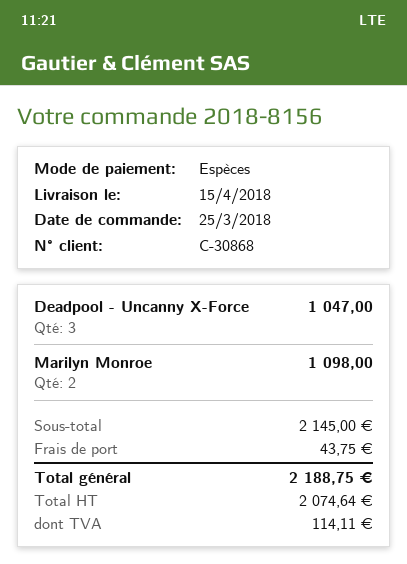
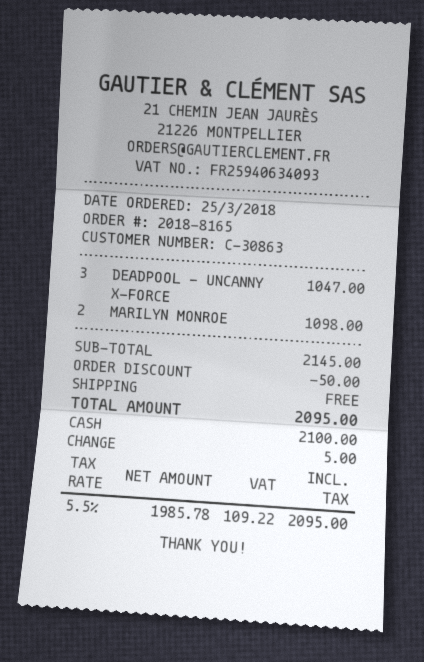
order number: 2018-8156 -> 2018-8165
customer number: C-30868 -> C-30863
discount: none -> 50.00
shipping: 43.75 -> 0.00
net: 2074.64 -> 1985.78
tax: 114.11 -> 109.22
total: 2188.75 -> 2095.00

